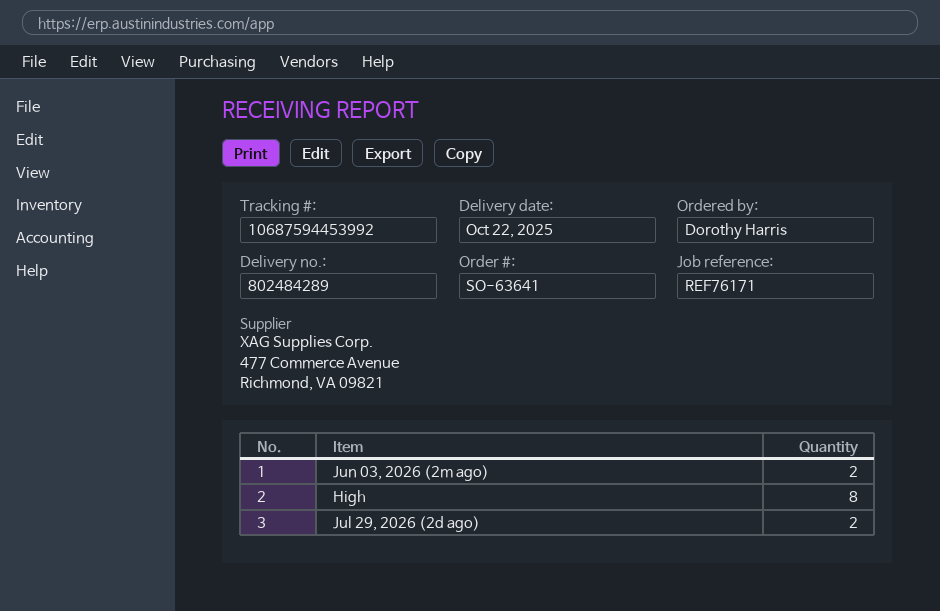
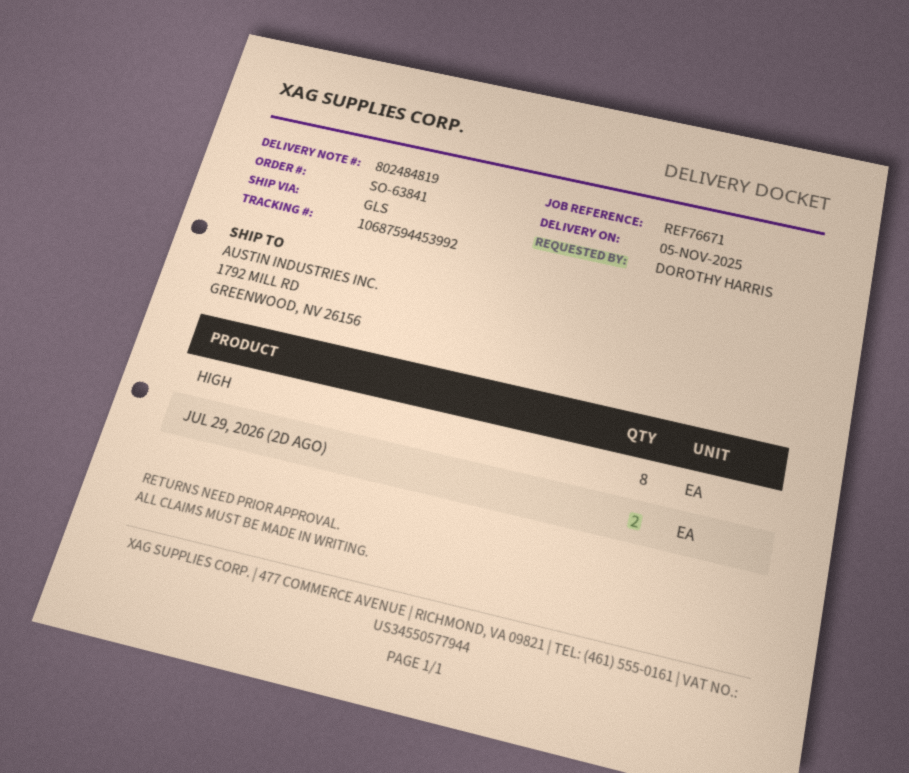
order number: SO-63641 -> SO-63841
delivery note number: 802484289 -> 802484819
delivery date: 2025-10-22 -> 2025-11-05
reference: REF76171 -> REF76671
Jun 03, 2026 (2m ago): 2 -> none

